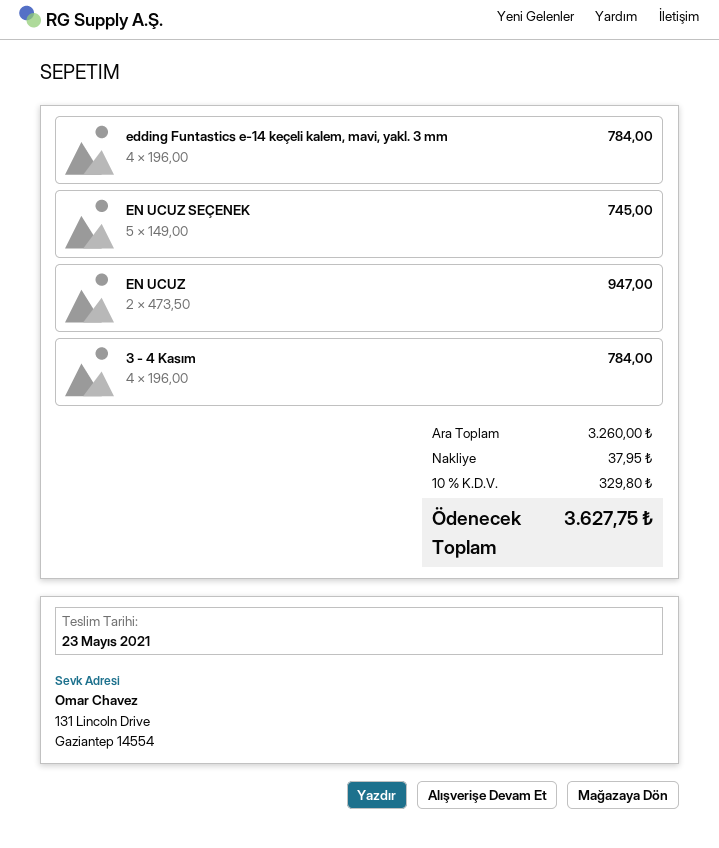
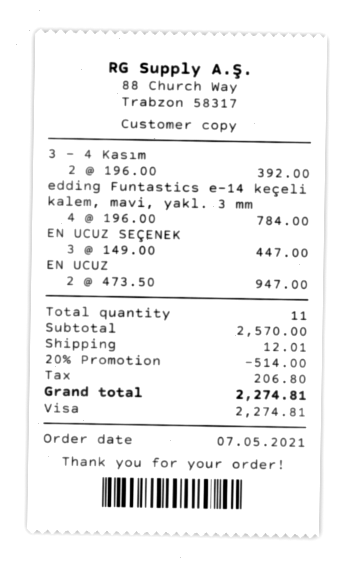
EN UCUZ SEÇENEK: 5 x 149.00 = 745.00 -> 3 x 149.00 = 447.00
3 - 4 Kasım: 4 x 196.00 = 784.00 -> 2 x 196.00 = 392.00
subtotal: 3260.00 -> 2570.00
discount: none -> 20% = 514.00
shipping: 37.95 -> 12.01
tax: 329.80 -> 206.80
total: 3627.75 -> 2274.81

